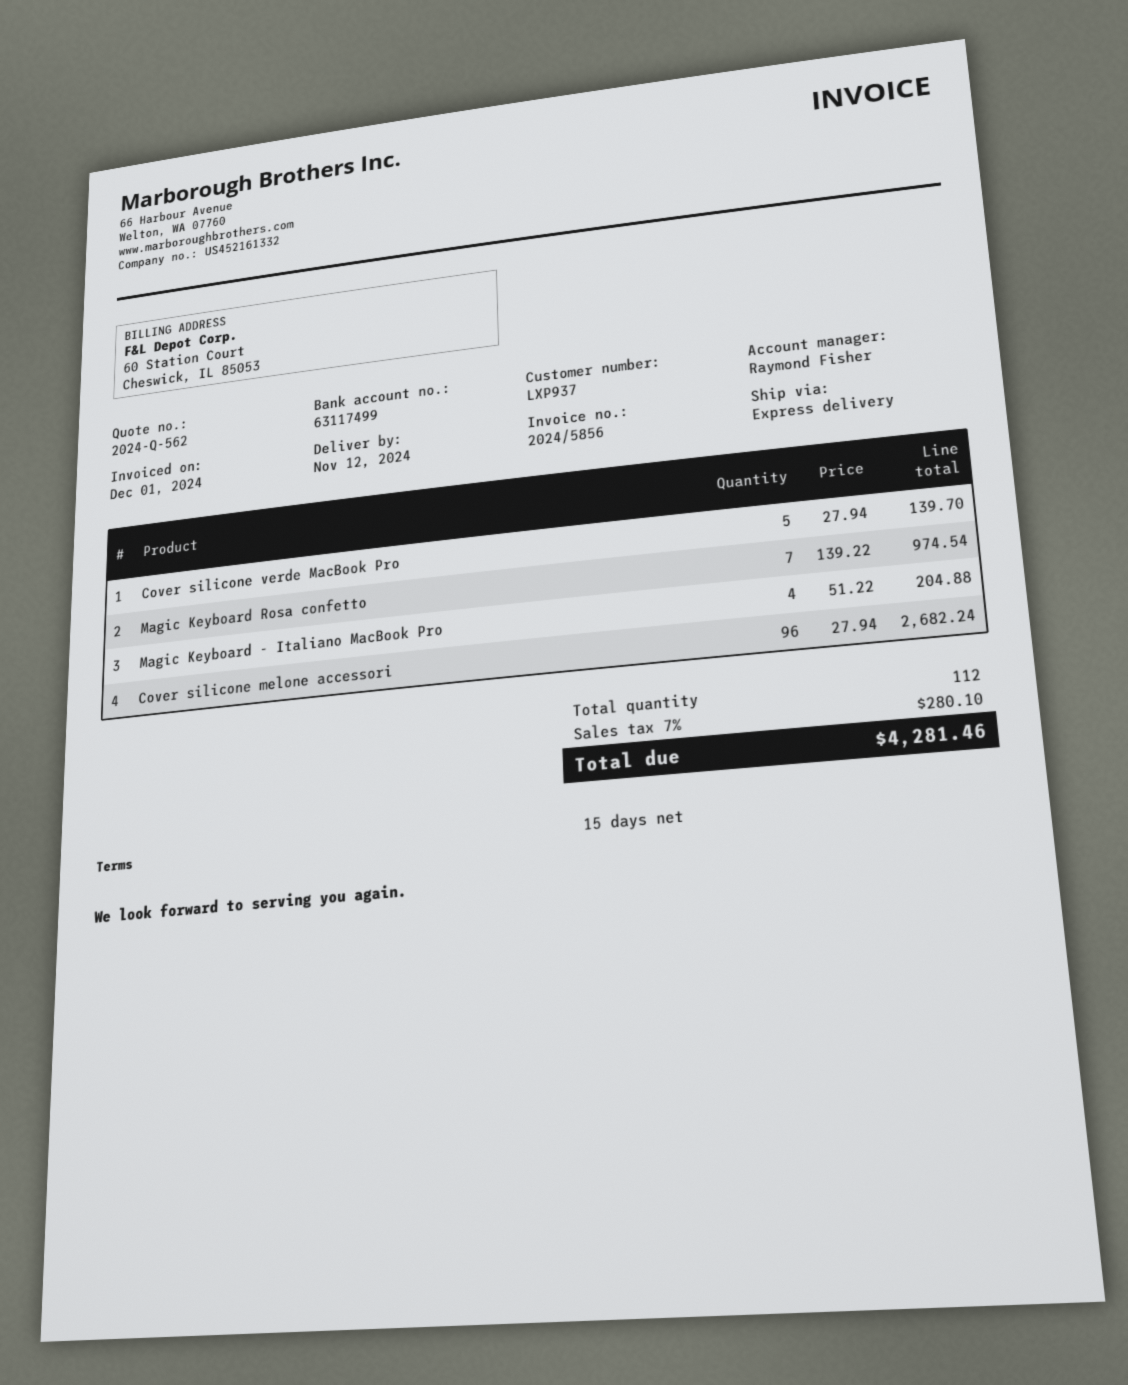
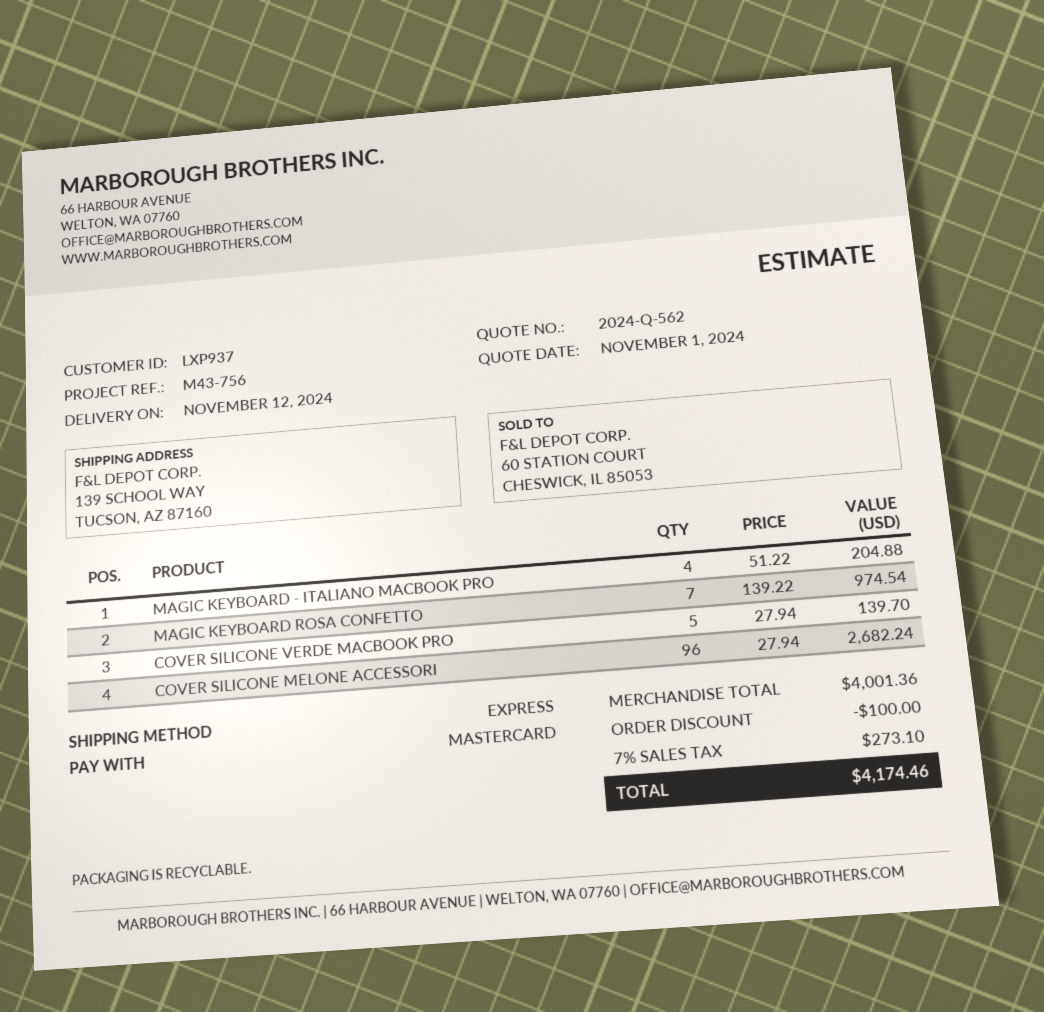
discount: none -> 100.00
tax: 7% = 280.10 -> 7% = 273.10
total: 4281.46 -> 4174.46

